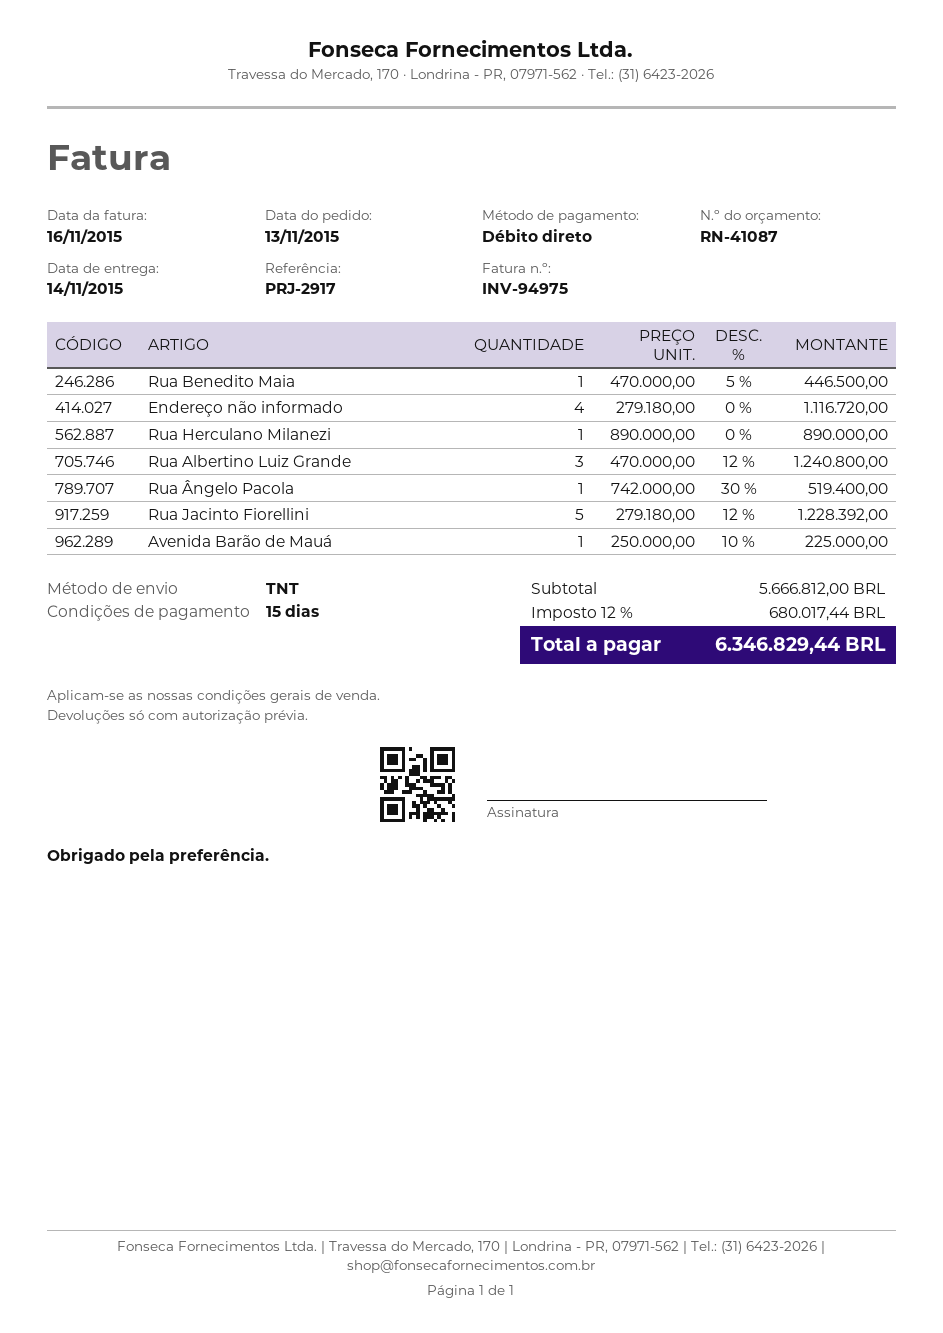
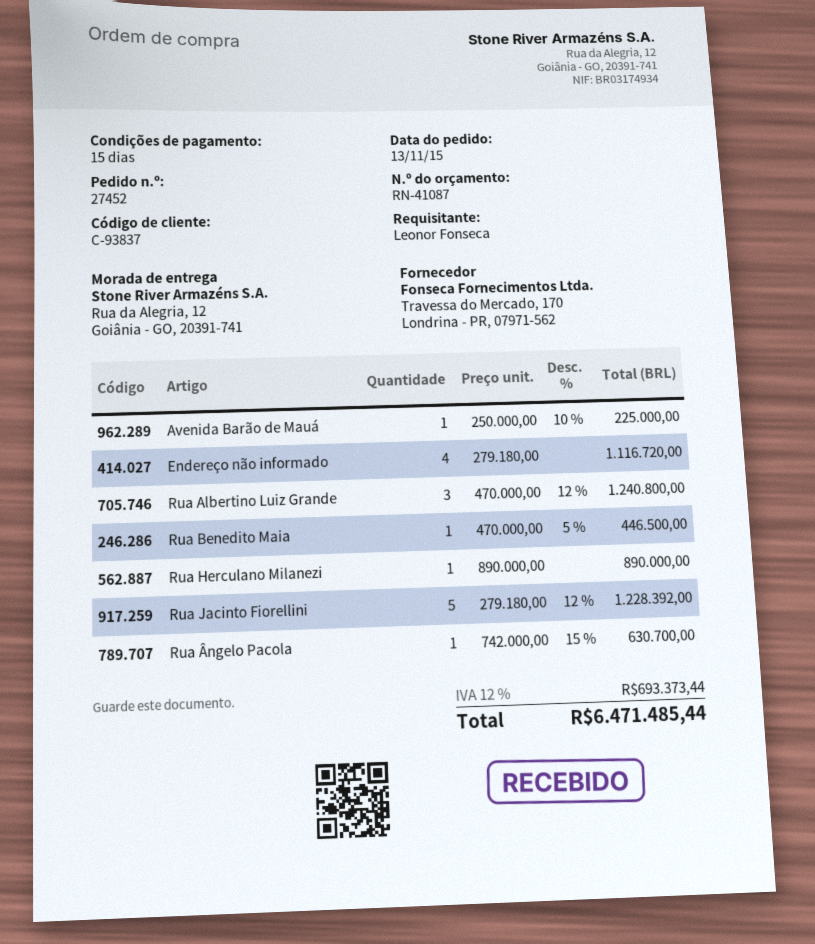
Rua Ângelo Pacola: 1 x 742000.00 - 30% = 519400.00 -> 1 x 742000.00 - 15% = 630700.00
tax: 12% = 680017.44 -> 12% = 693373.44
total: 6346829.44 -> 6471485.44

